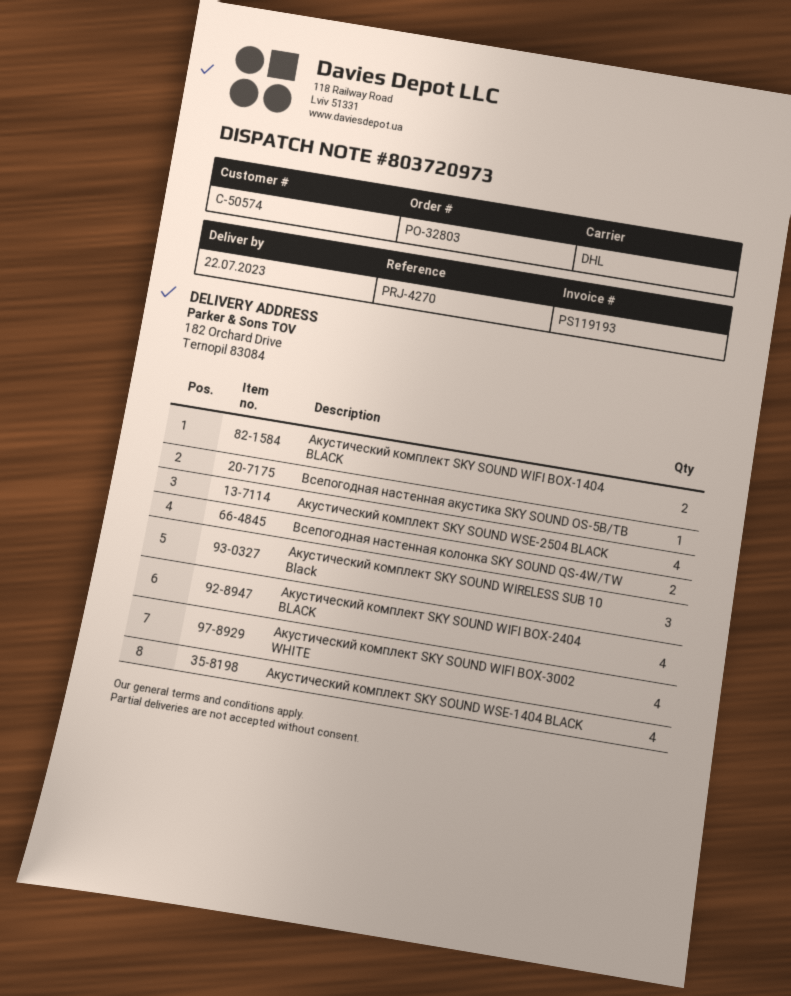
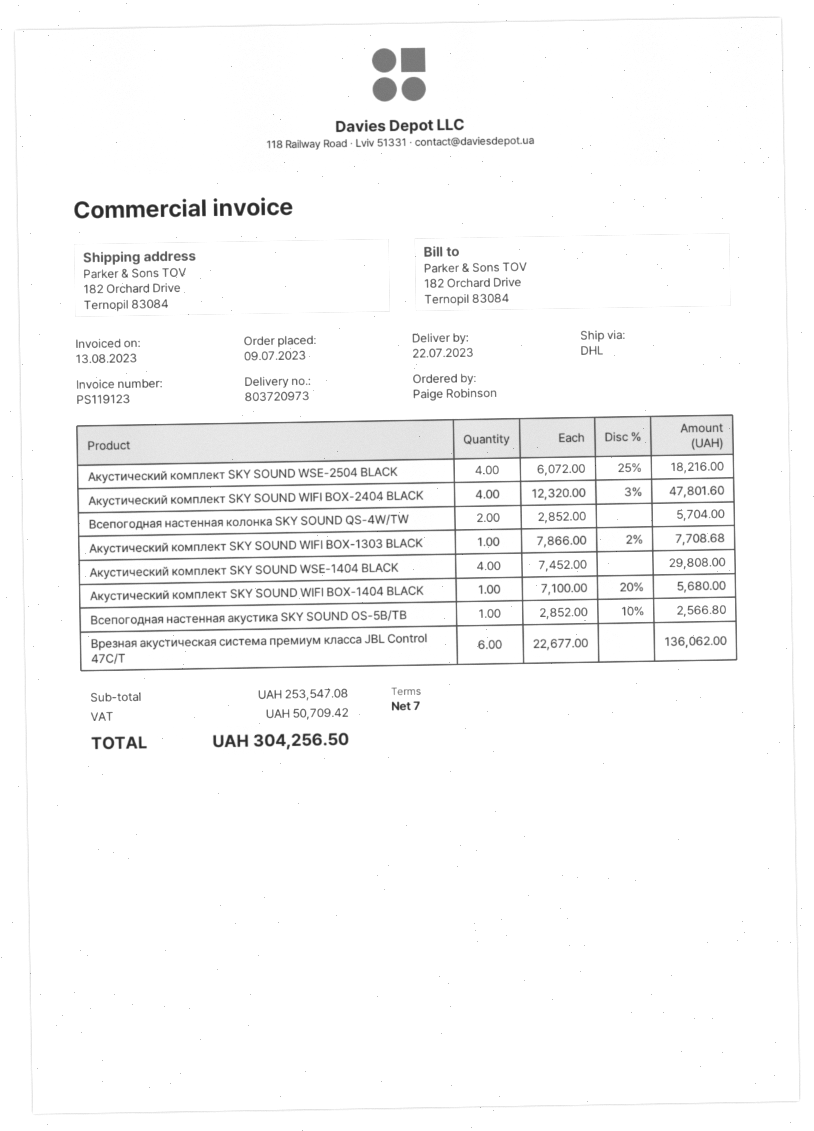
invoice number: PS119193 -> PS119123
Акустический комплект SKY SOUND WIFI BOX-1404 BLACK: 2 -> 1
Акустический комплект SKY SOUND WIRELESS SUB 10 Black: 3 -> none
Акустический комплект SKY SOUND WIFI BOX-3002 WHITE: 4 -> none
Акустический комплект SKY SOUND WIFI BOX-1303 BLACK: none -> 1
Врезная акустическая система премиум класса JBL Control 47C/T: none -> 6

